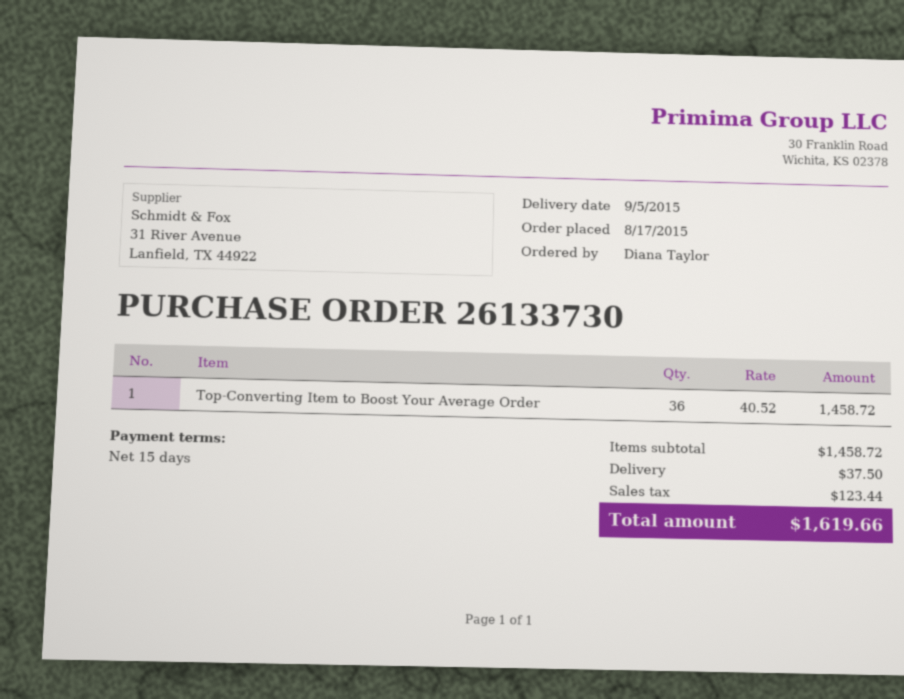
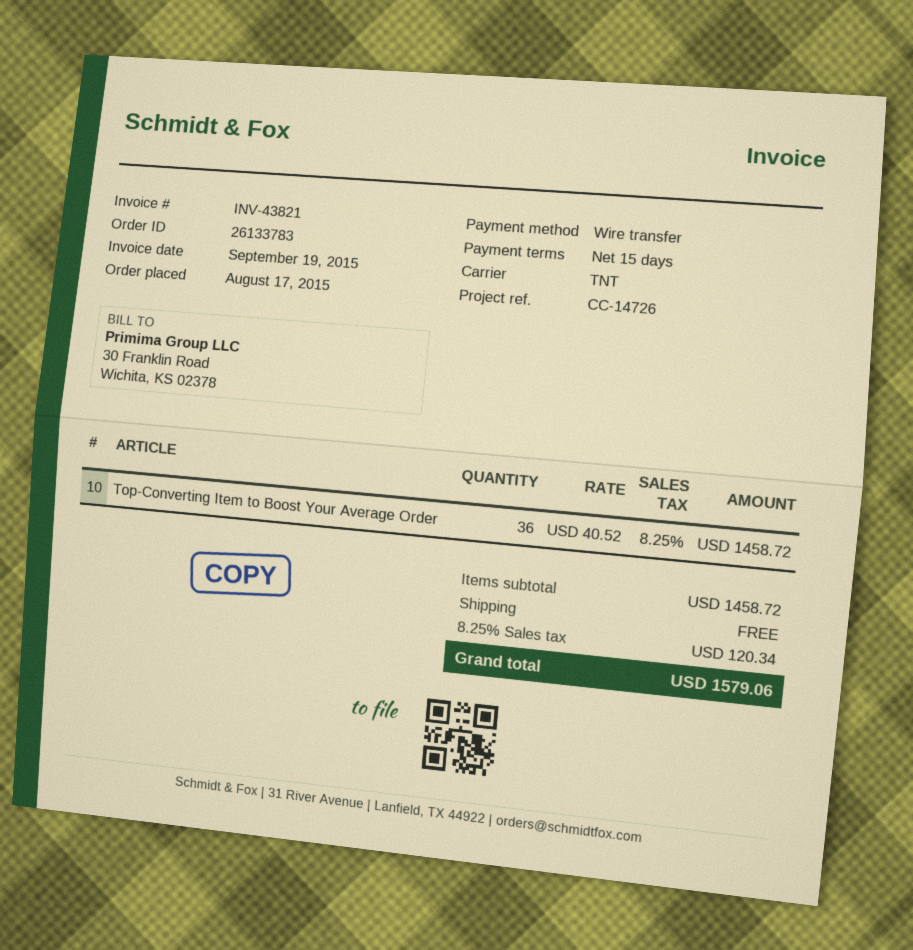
order number: 26133730 -> 26133783
shipping: 37.50 -> 0.00
tax: 123.44 -> 120.34
total: 1619.66 -> 1579.06

